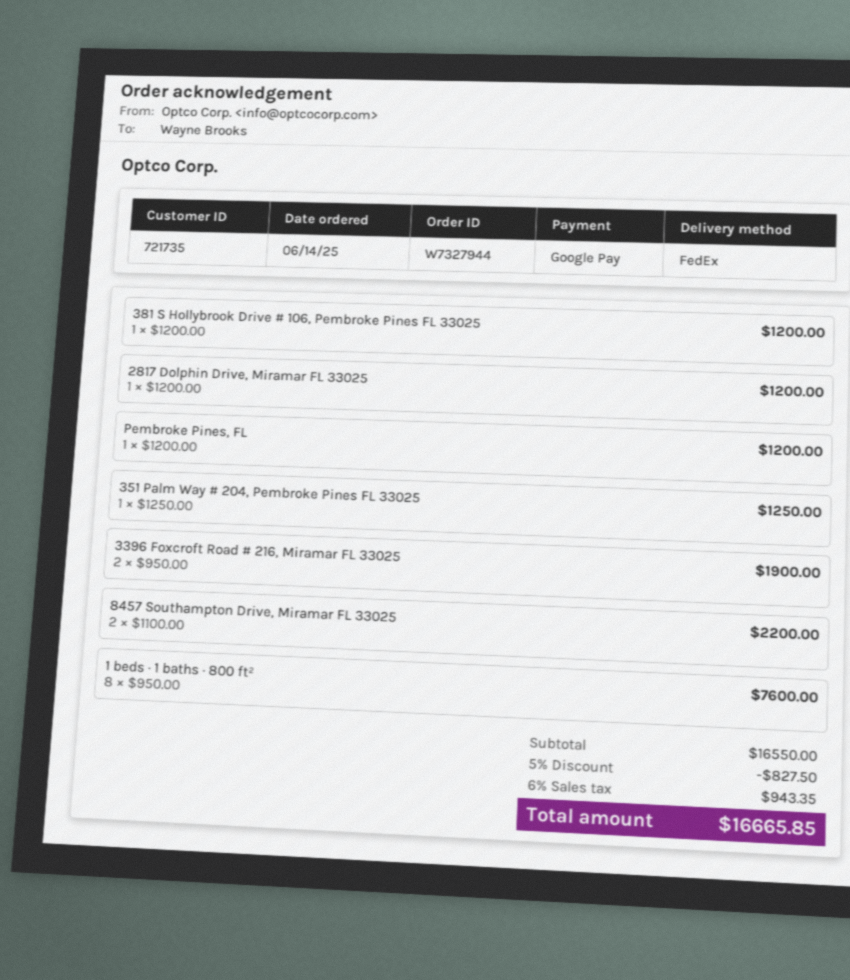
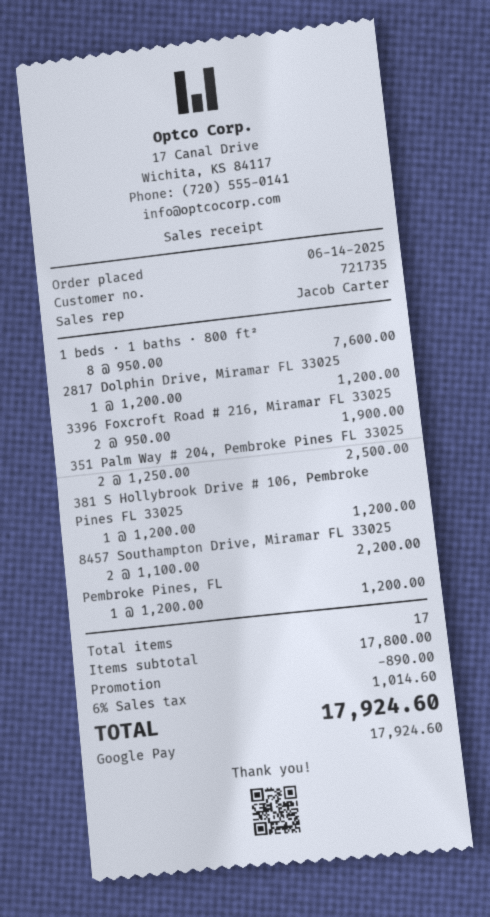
351 Palm Way # 204, Pembroke Pines FL 33025: 1 x 1250.00 = 1250.00 -> 2 x 1250.00 = 2500.00
subtotal: 16550.00 -> 17800.00
discount: 827.50 -> 890.00
tax: 6% = 943.35 -> 6% = 1014.60
total: 16665.85 -> 17924.60

